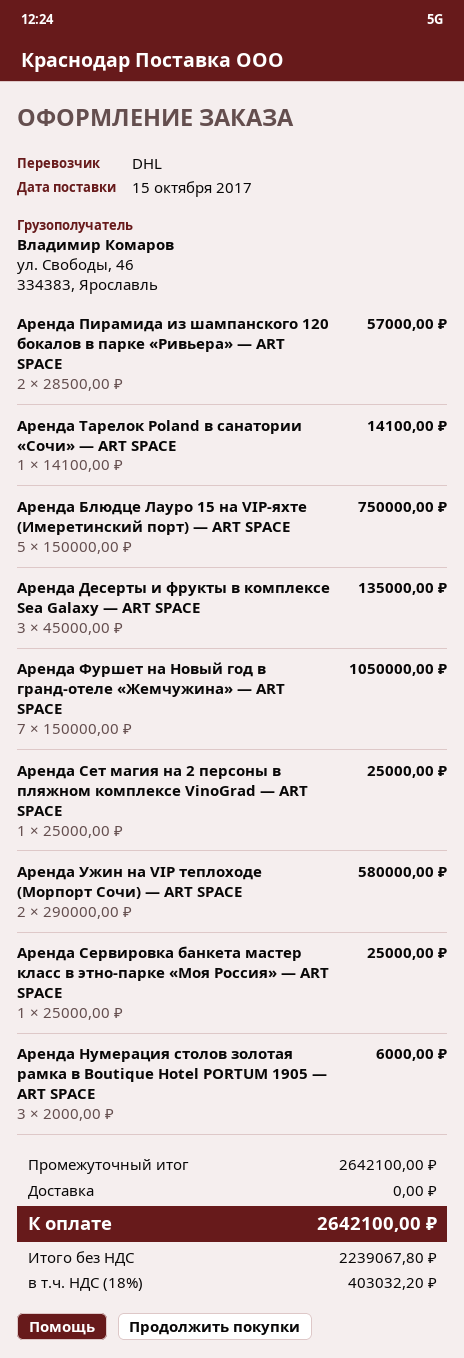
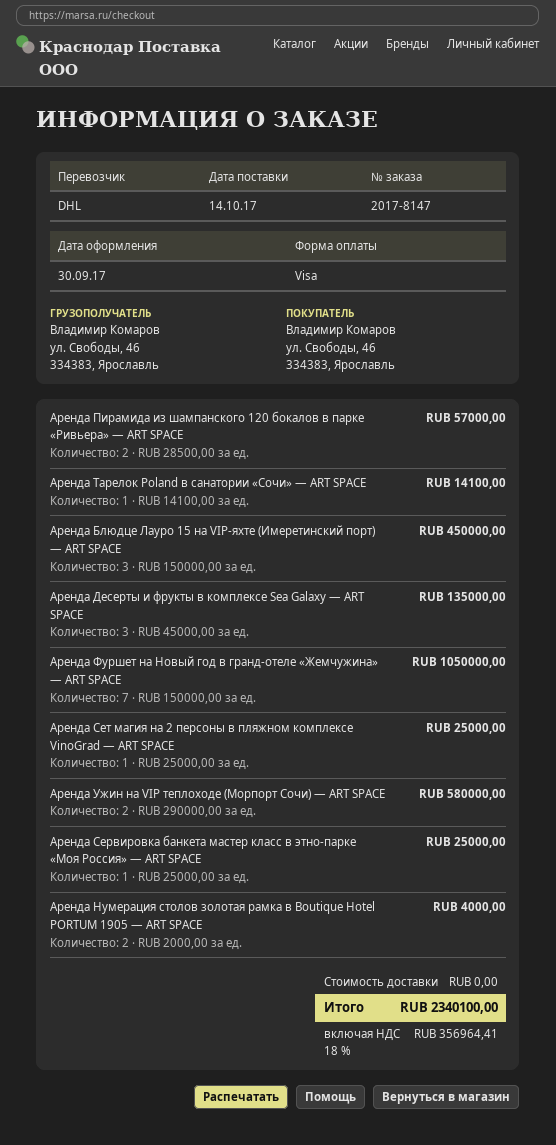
delivery date: 2017-10-15 -> 2017-10-14
Аренда Блюдце Лауро 15 на VIP-яхте (Имеретинский порт) — ART SPACE: 5 x 150000.00 = 750000.00 -> 3 x 150000.00 = 450000.00
Аренда Нумерация столов золотая рамка в Boutique Hotel PORTUM 1905 — ART SPACE: 3 x 2000.00 = 6000.00 -> 2 x 2000.00 = 4000.00
tax: 18% = 403032.20 -> 18% = 356964.41
total: 2642100.00 -> 2340100.00

